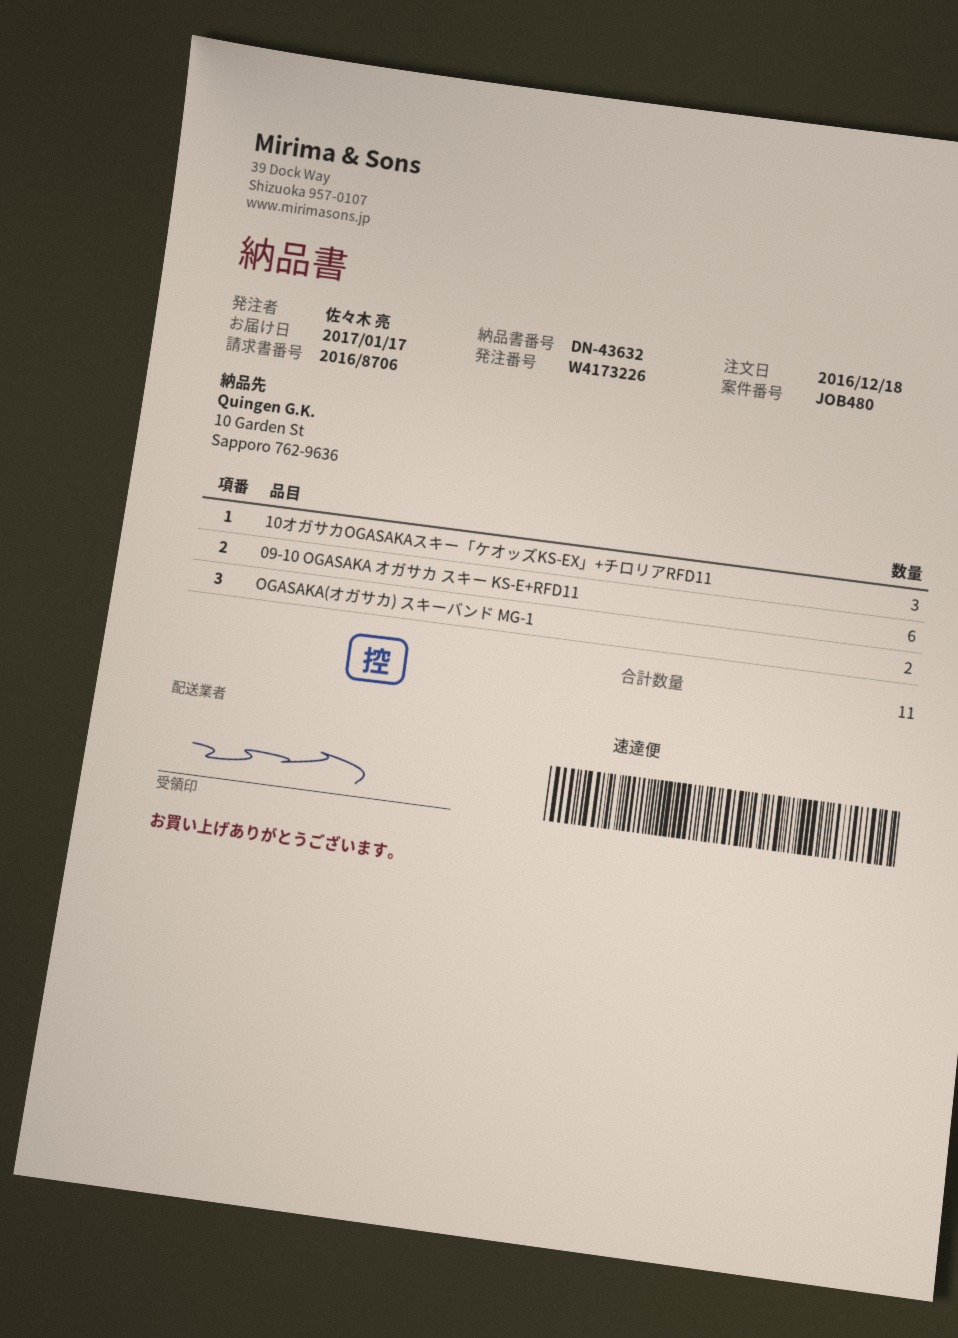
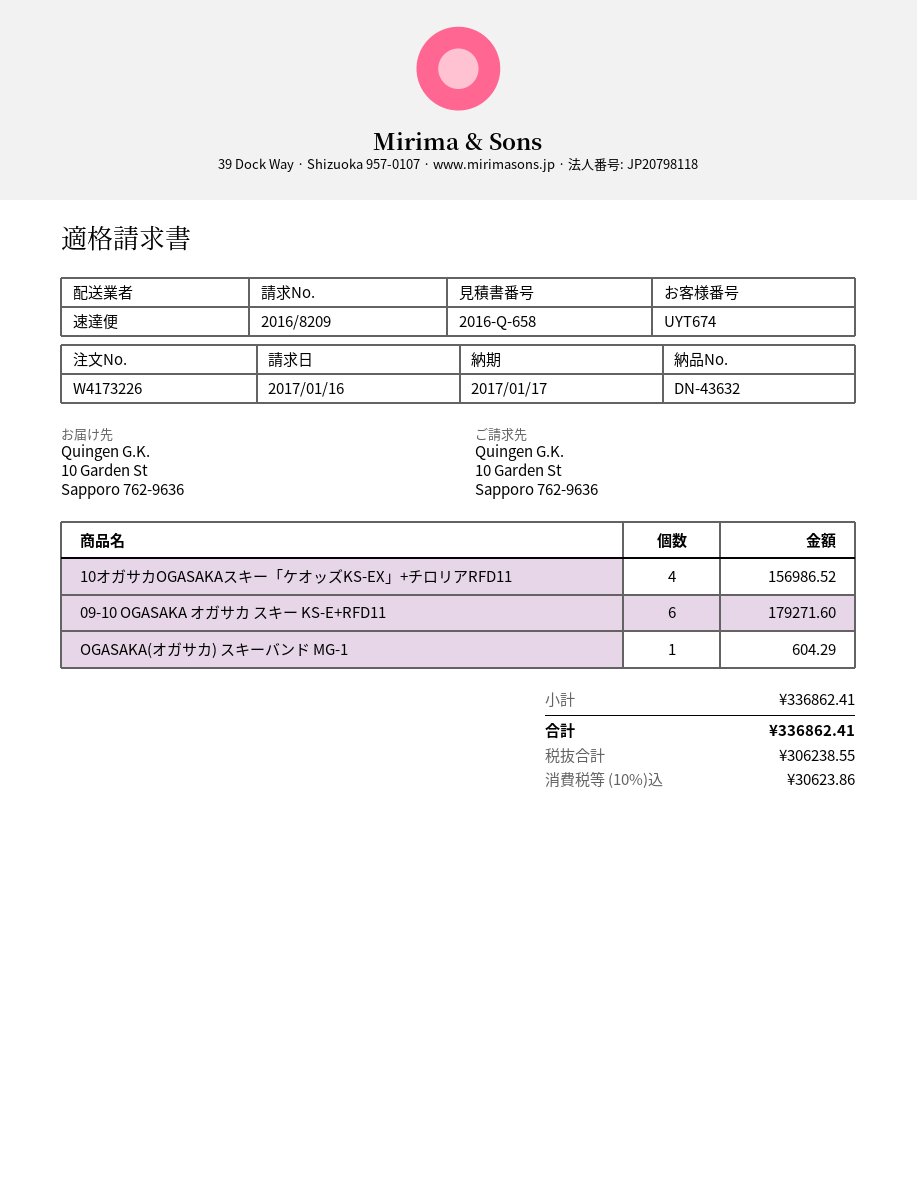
invoice number: 2016/8706 -> 2016/8209
10オガサカOGASAKAスキー「ケオッズKS-EX」+チロリアRFD11: 3 -> 4
OGASAKA(オガサカ) スキーバンド MG-1: 2 -> 1

